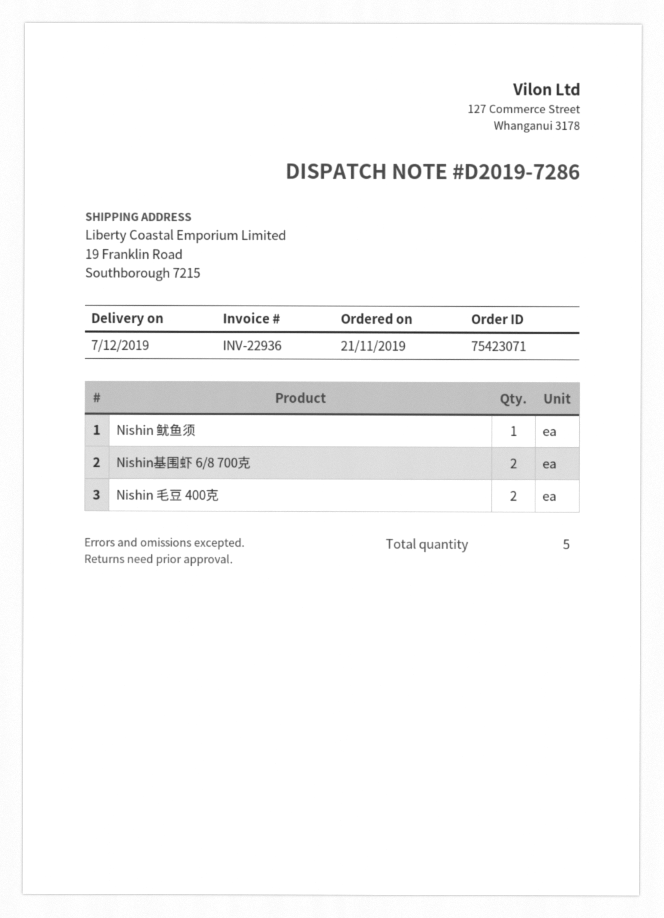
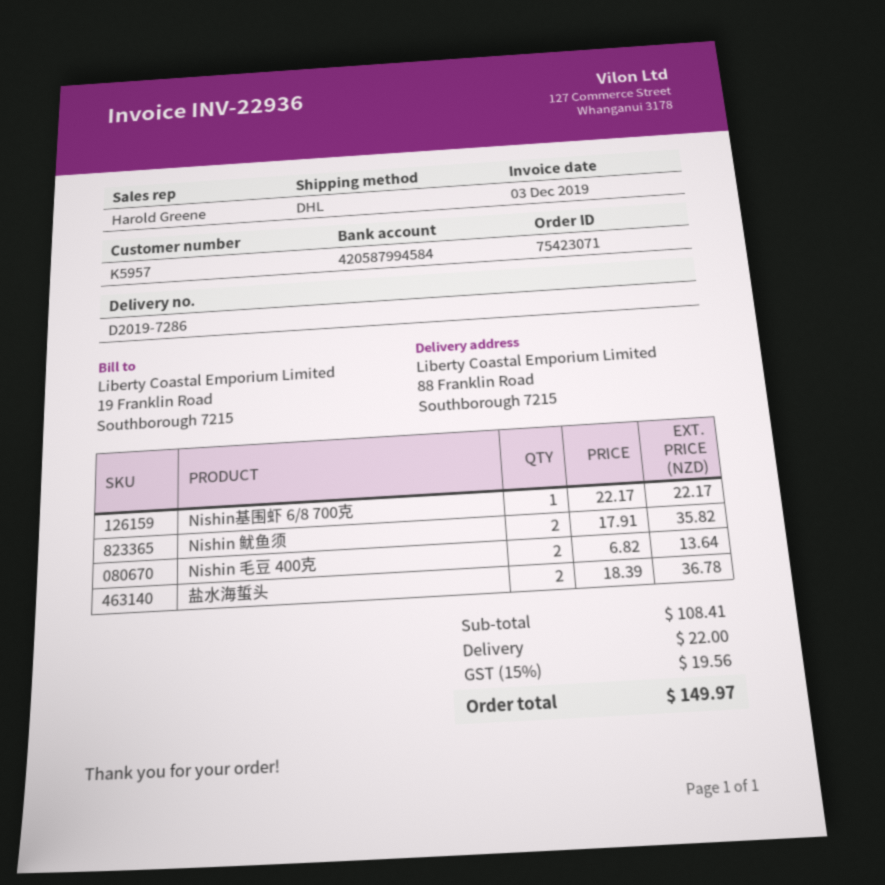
ship to: 19 Franklin Road, Southborough 7215 -> 88 Franklin Road, Southborough 7215
Nishin 鱿鱼须: 1 -> 2
Nishin基围虾 6/8 700克: 2 -> 1
盐水海蜇头: none -> 2

